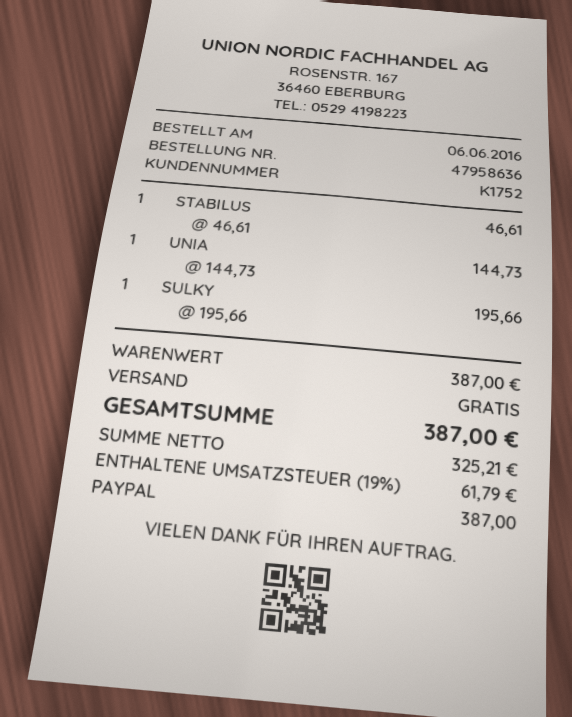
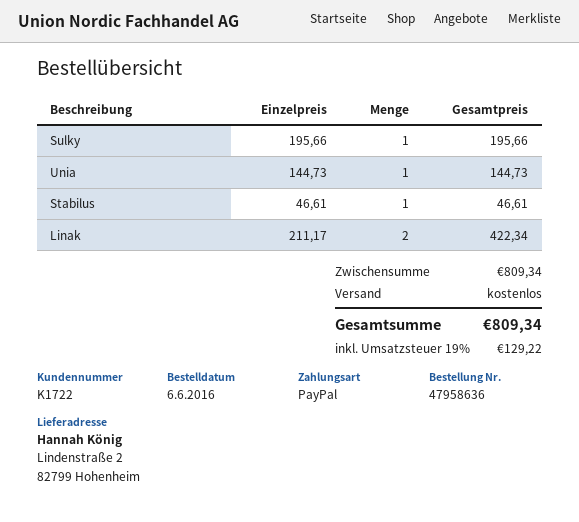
customer number: K1752 -> K1722
Linak: none -> 2 x 211.17 = 422.34
subtotal: 387.00 -> 809.34
tax: 19% = 61.79 -> 19% = 129.22
total: 387.00 -> 809.34

